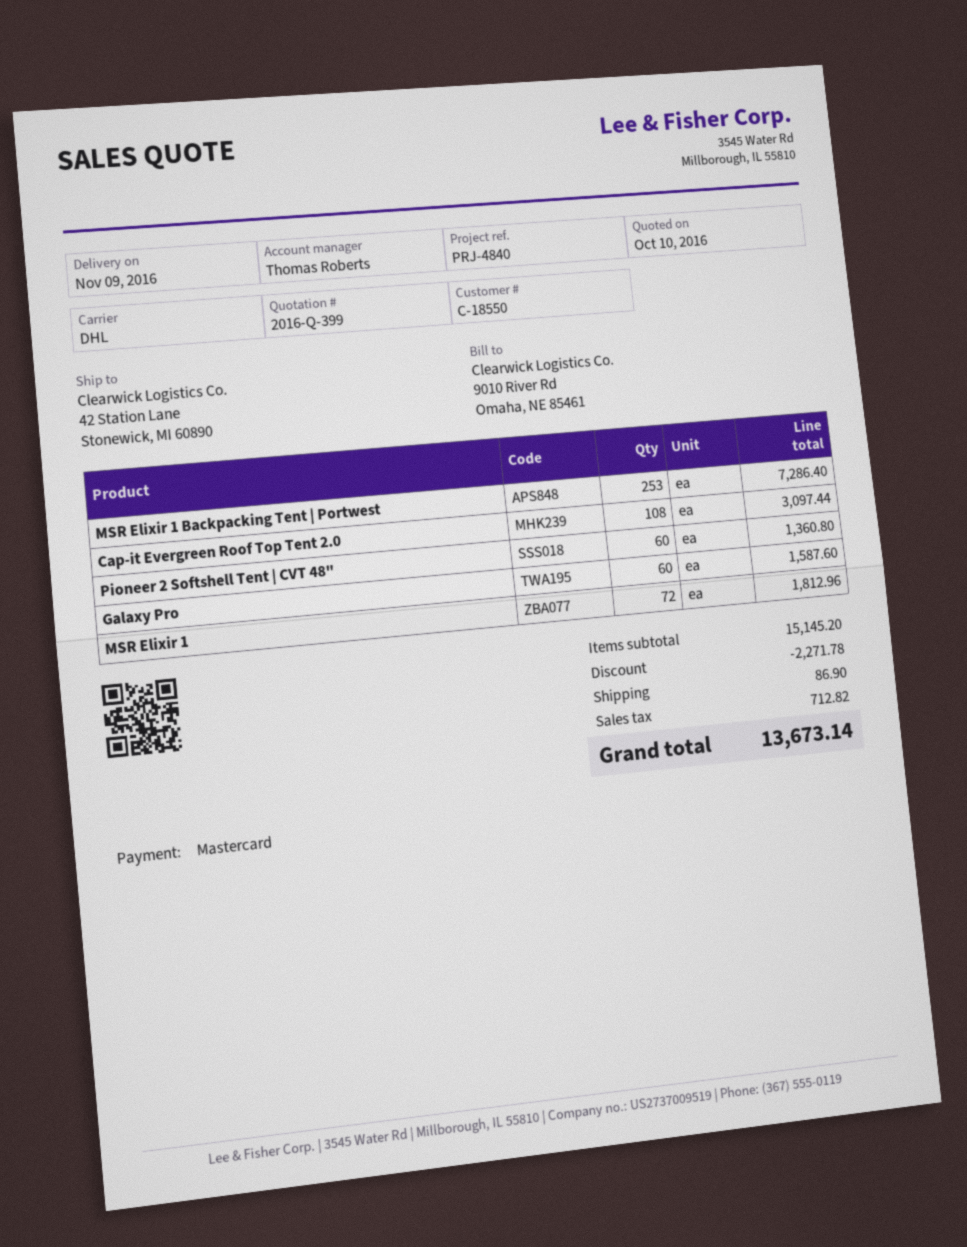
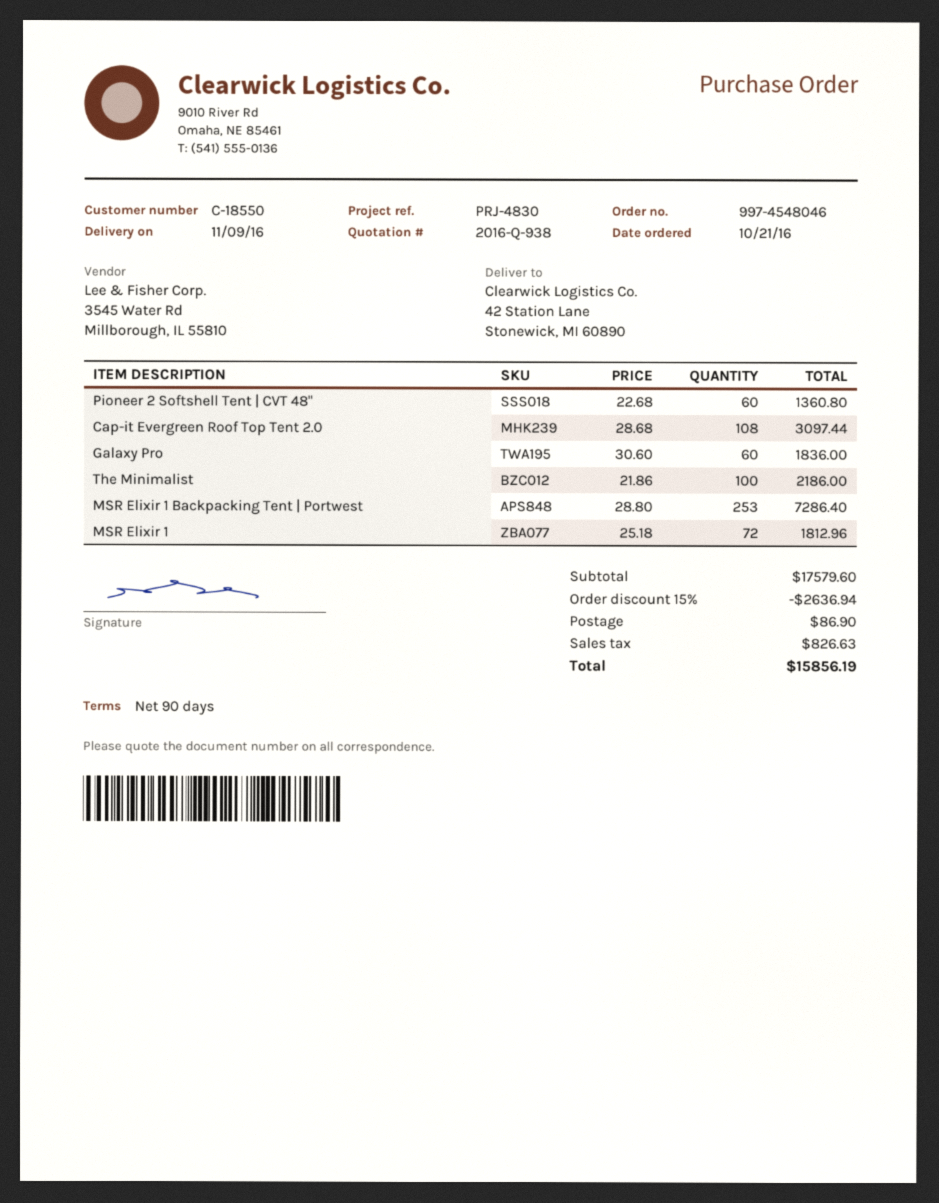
quote number: 2016-Q-399 -> 2016-Q-938
reference: PRJ-4840 -> PRJ-4830
Galaxy Pro: 60 for 1587.60 -> 60 for 1836.00
The Minimalist: none -> 100 for 2186.00
subtotal: 15145.20 -> 17579.60
discount: 2271.78 -> 2636.94
tax: 712.82 -> 826.63
total: 13673.14 -> 15856.19

